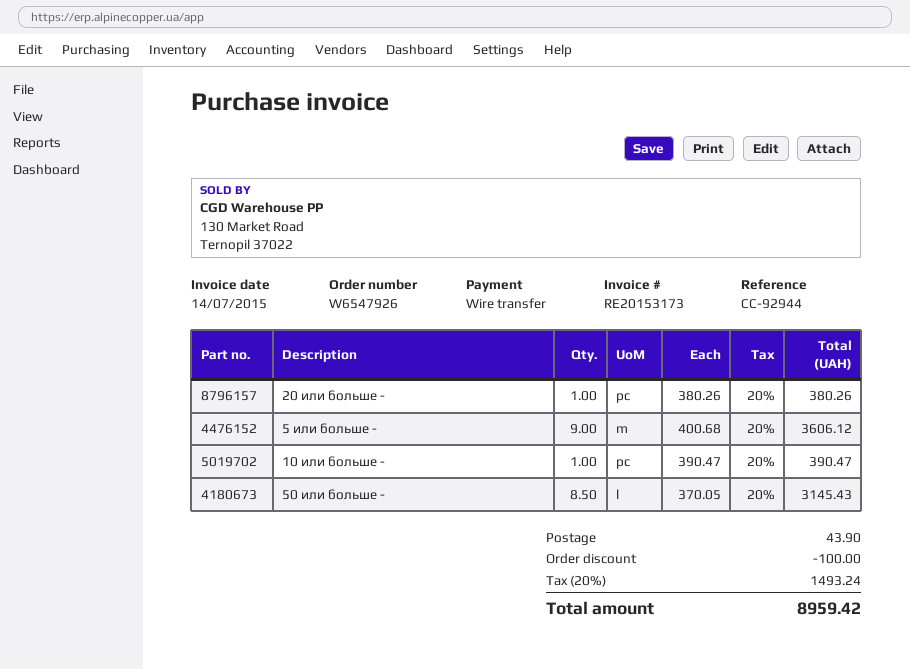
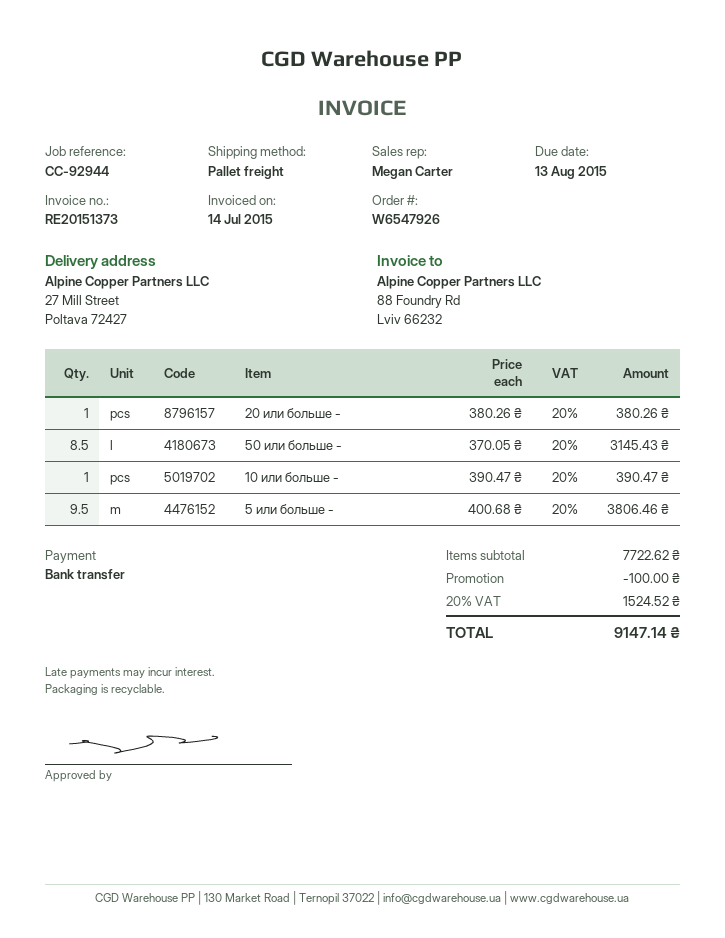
invoice number: RE20153173 -> RE20151373
5 или больше -: 9 x 400.68 = 3606.12 -> 9.5 x 400.68 = 3806.46
shipping: 43.90 -> none
tax: 20% = 1493.24 -> 20% = 1524.52
total: 8959.42 -> 9147.14

